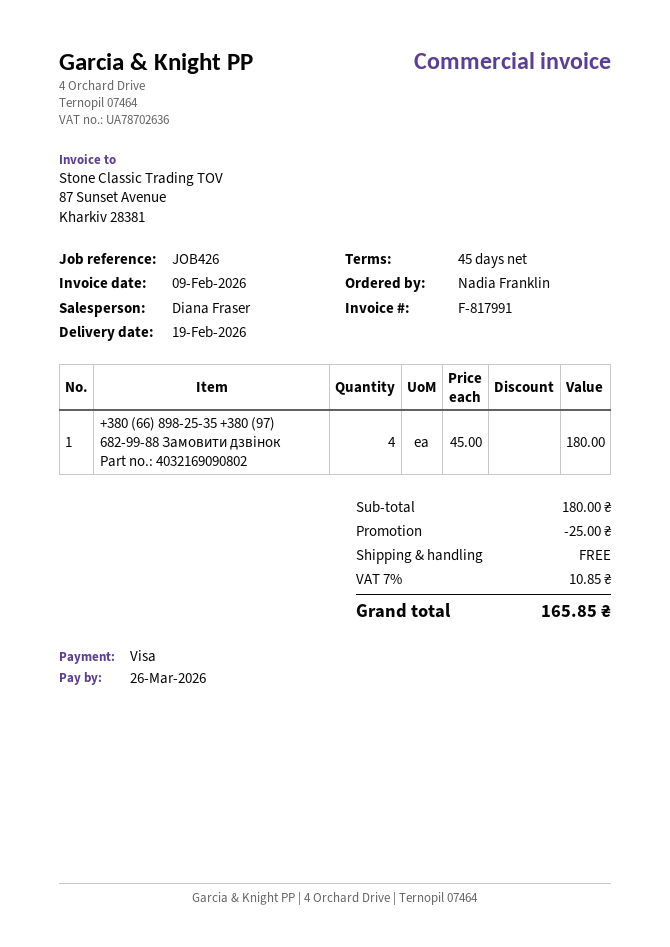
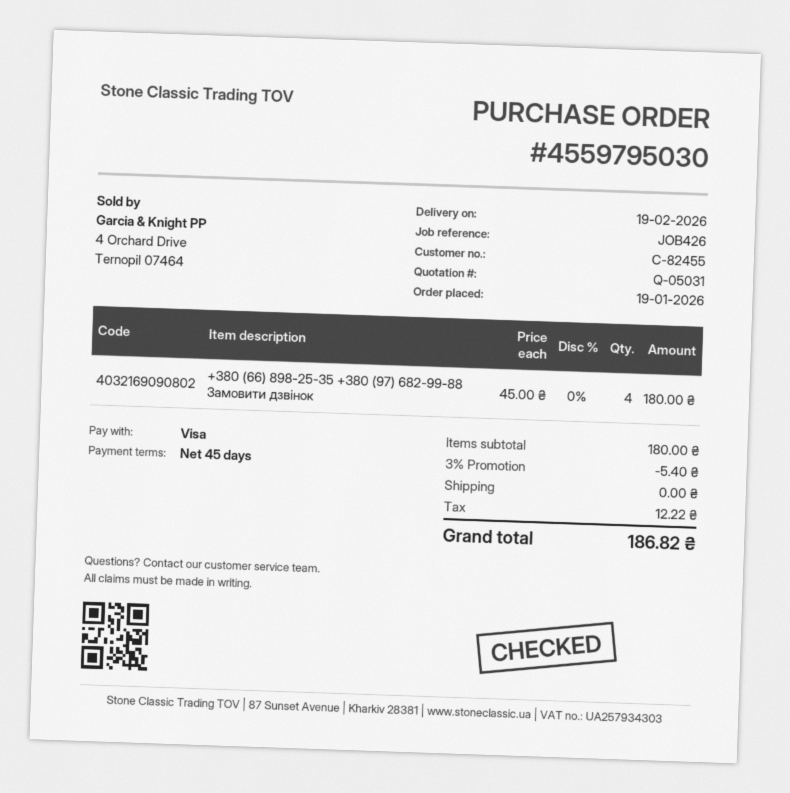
discount: 25.00 -> 5.40
tax: 10.85 -> 12.22
total: 165.85 -> 186.82

